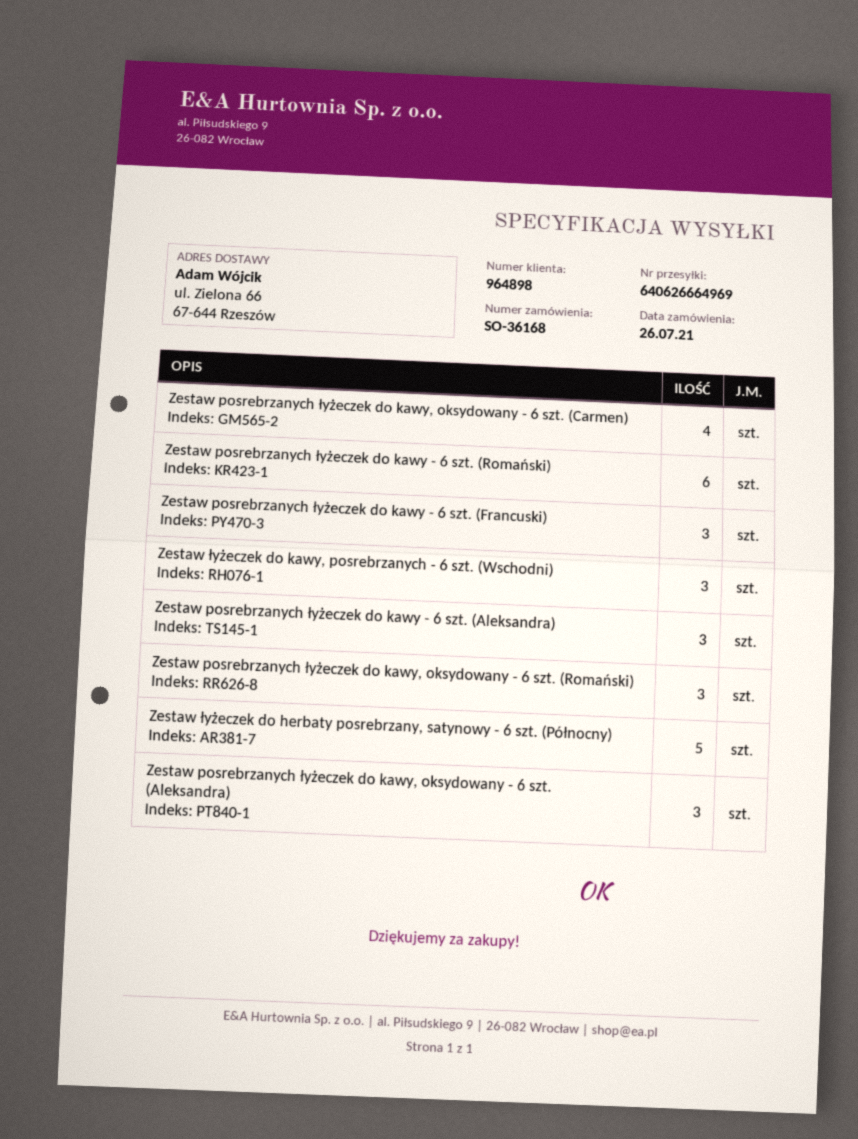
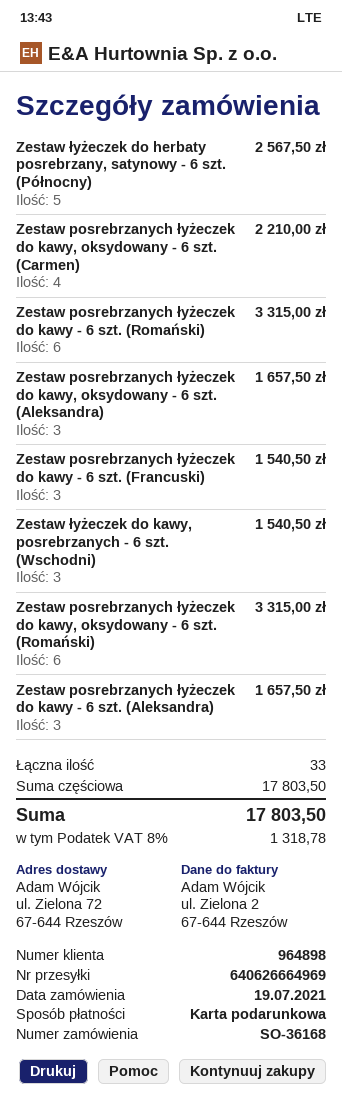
order date: 2021-07-26 -> 2021-07-19
ship to: ul. Zielona 66, 67-644 Rzeszów -> ul. Zielona 72, 67-644 Rzeszów
Zestaw posrebrzanych łyżeczek do kawy, oksydowany - 6 szt. (Romański): 3 -> 6

